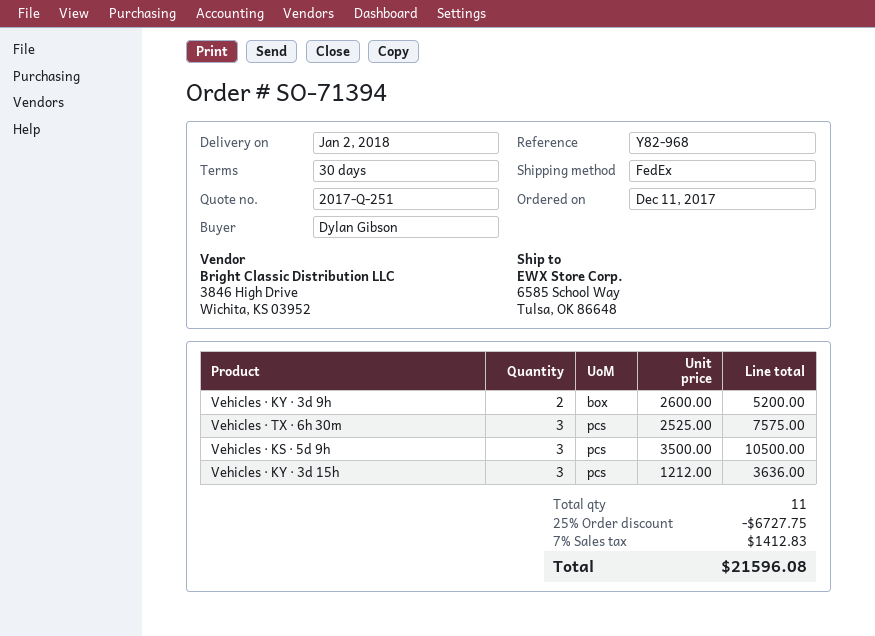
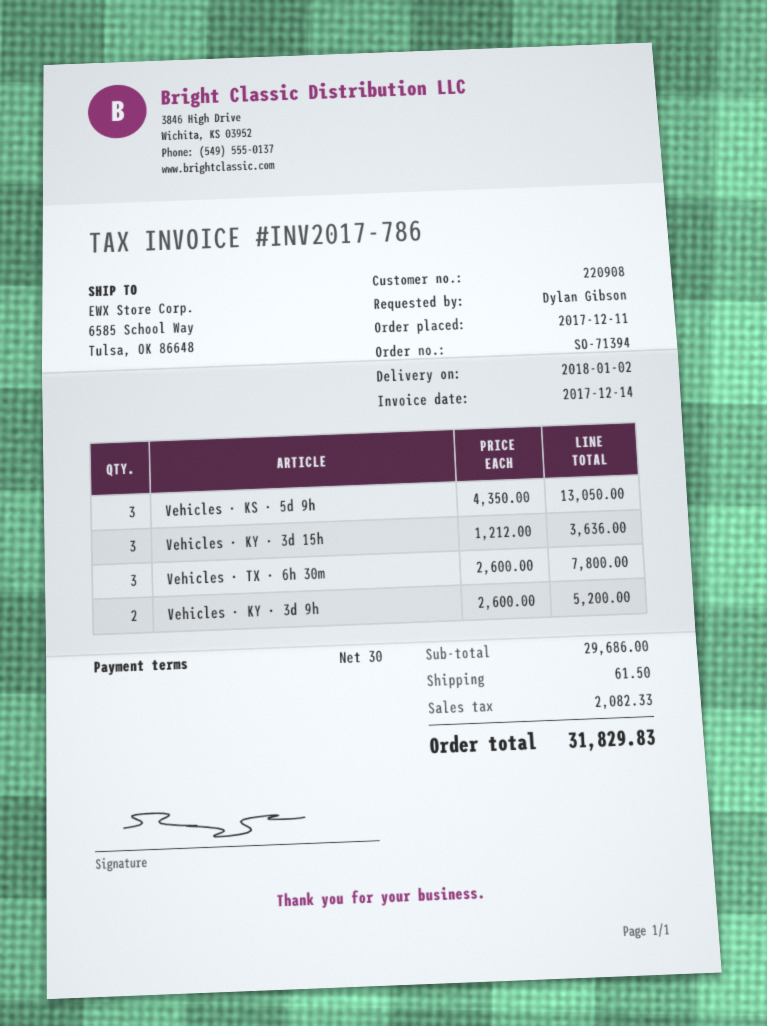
Vehicles · TX · 6h 30m: 3 x 2525.00 = 7575.00 -> 3 x 2600.00 = 7800.00
Vehicles · KS · 5d 9h: 3 x 3500.00 = 10500.00 -> 3 x 4350.00 = 13050.00
discount: 25% = 6727.75 -> none
shipping: none -> 61.50
tax: 1412.83 -> 2082.33
total: 21596.08 -> 31829.83

